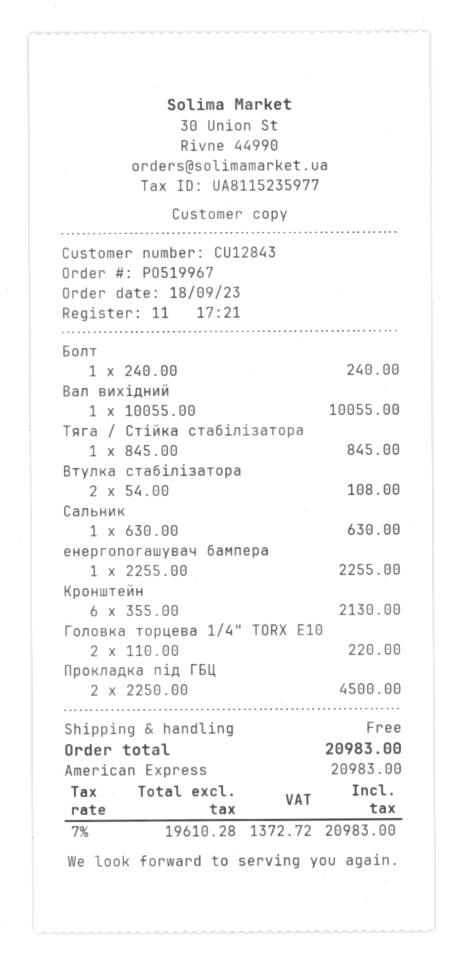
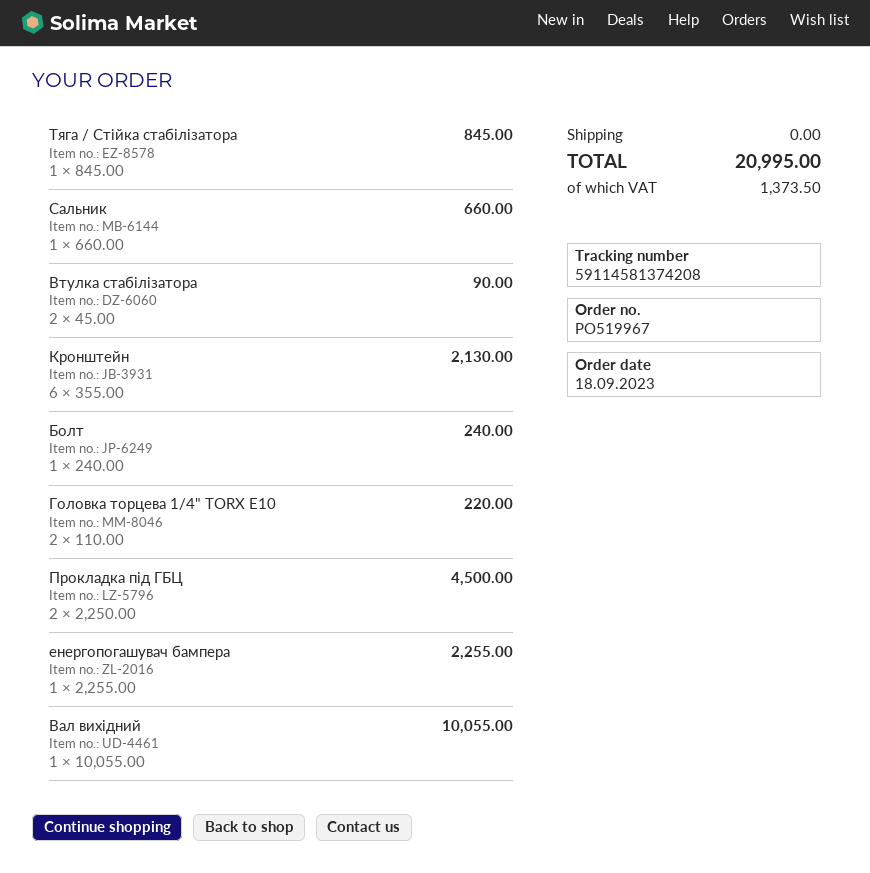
Втулка стабілізатора: 2 x 54.00 = 108.00 -> 2 x 45.00 = 90.00
Сальник: 1 x 630.00 = 630.00 -> 1 x 660.00 = 660.00
tax: 1372.72 -> 1373.50
total: 20983.00 -> 20995.00

